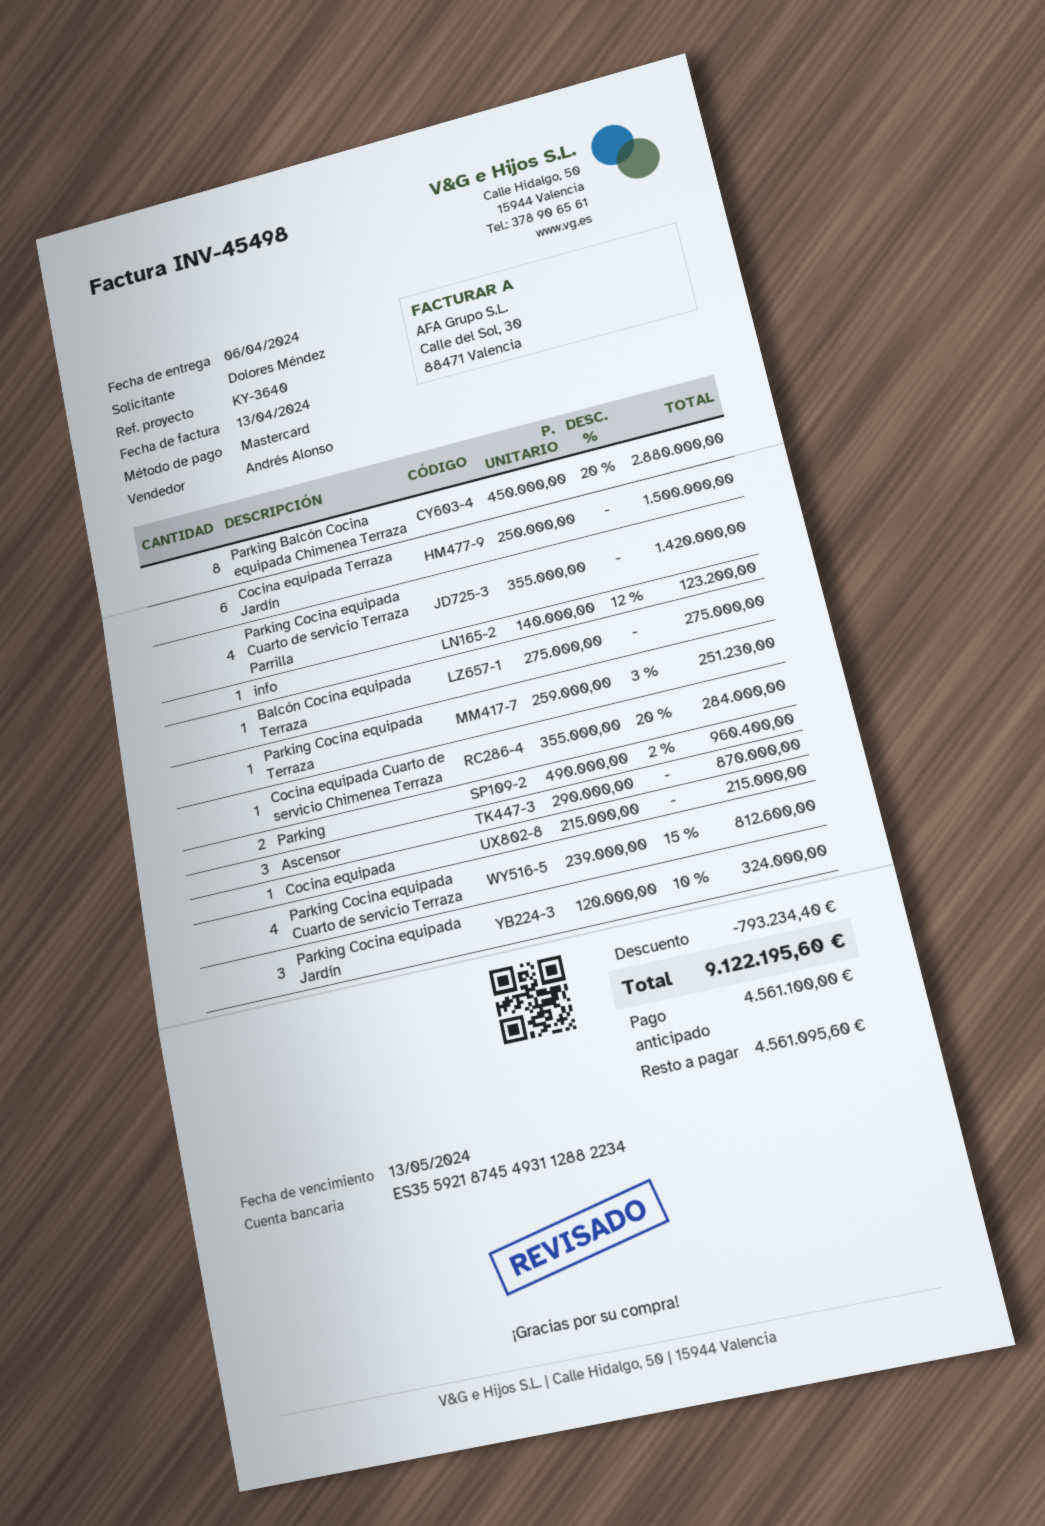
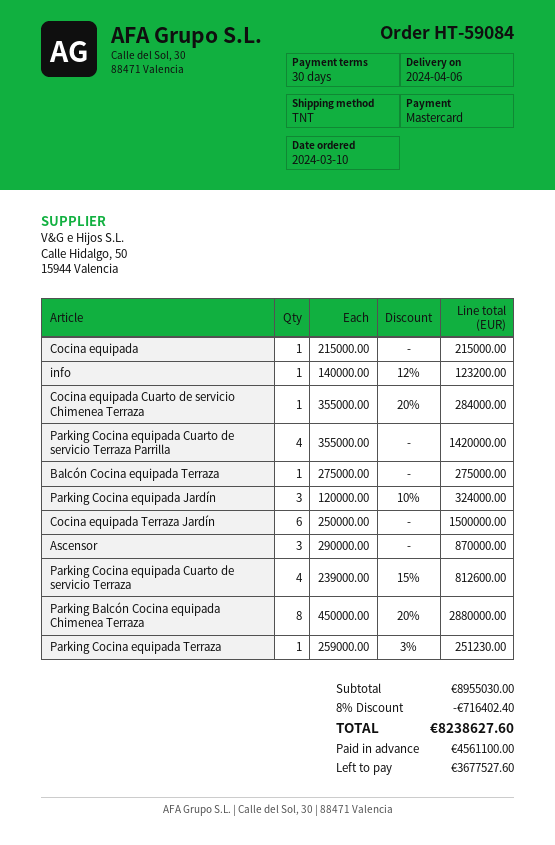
Parking: 2 x 490000.00 - 2% = 960400.00 -> none
discount: 793234.40 -> 716402.40
total: 9122195.60 -> 8238627.60
balance: 4561095.60 -> 3677527.60

